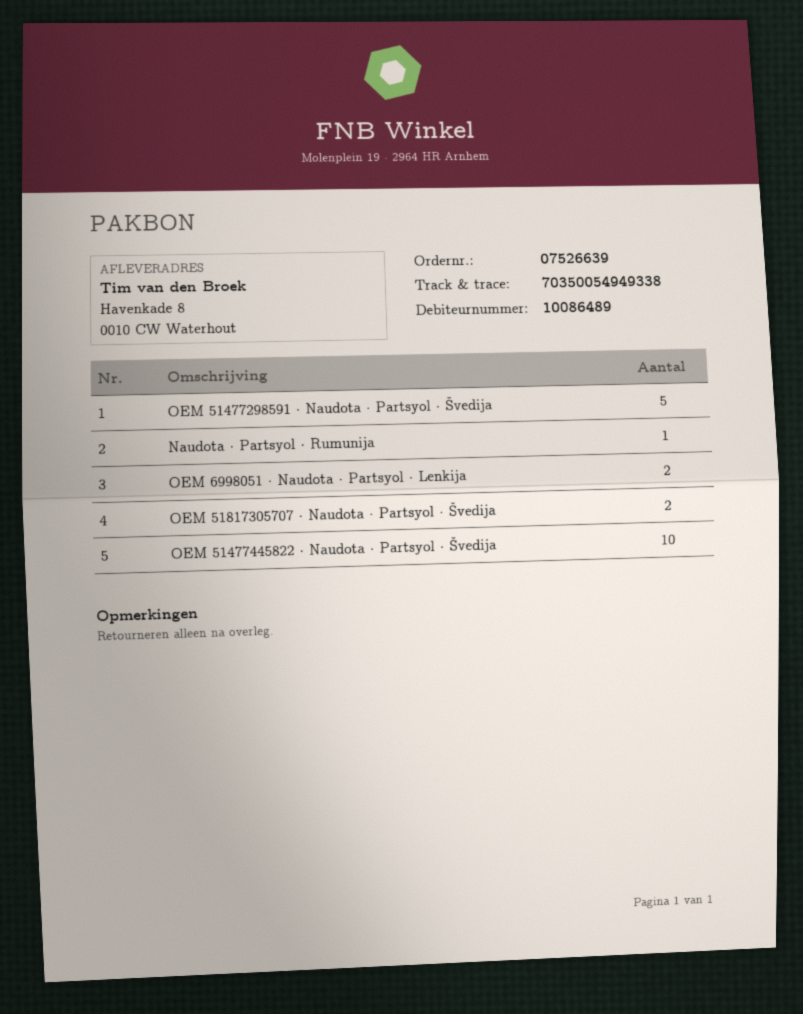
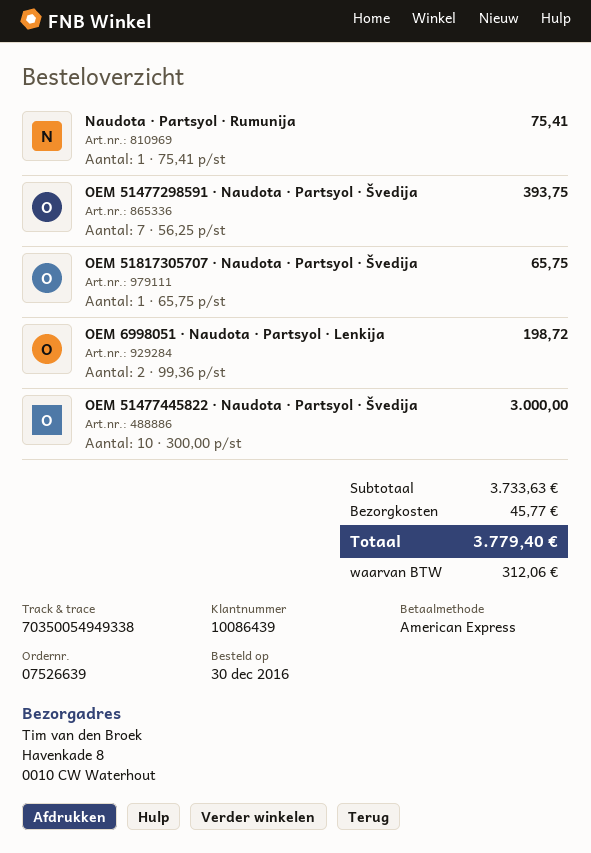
customer number: 10086489 -> 10086439
OEM 51477298591 · Naudota · Partsyol · Švedija: 5 -> 7
OEM 51817305707 · Naudota · Partsyol · Švedija: 2 -> 1

